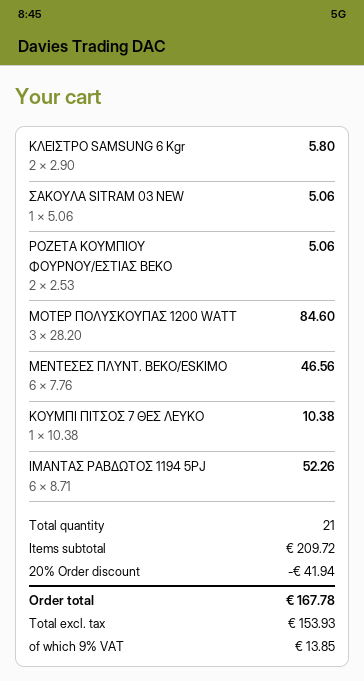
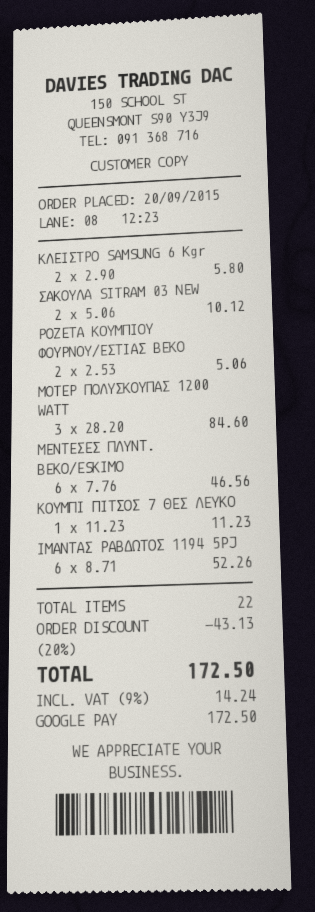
ΣΑΚΟΥΛΑ SITRAM 03 NEW: 1 x 5.06 = 5.06 -> 2 x 5.06 = 10.12
ΚΟΥΜΠΙ ΠΙΤΣΟΣ 7 ΘΕΣ ΛΕΥΚΟ: 1 x 10.38 = 10.38 -> 1 x 11.23 = 11.23
total quantity: 21 -> 22
discount: 20% = 41.94 -> 20% = 43.13
tax: 9% = 13.85 -> 9% = 14.24
total: 167.78 -> 172.50

